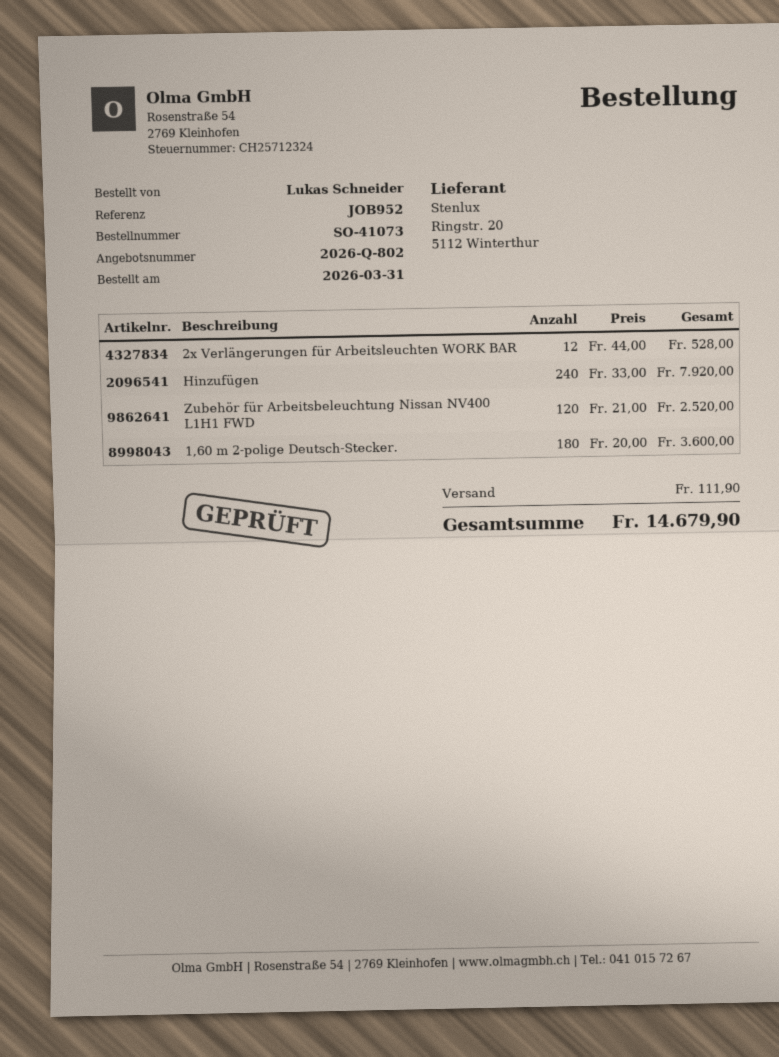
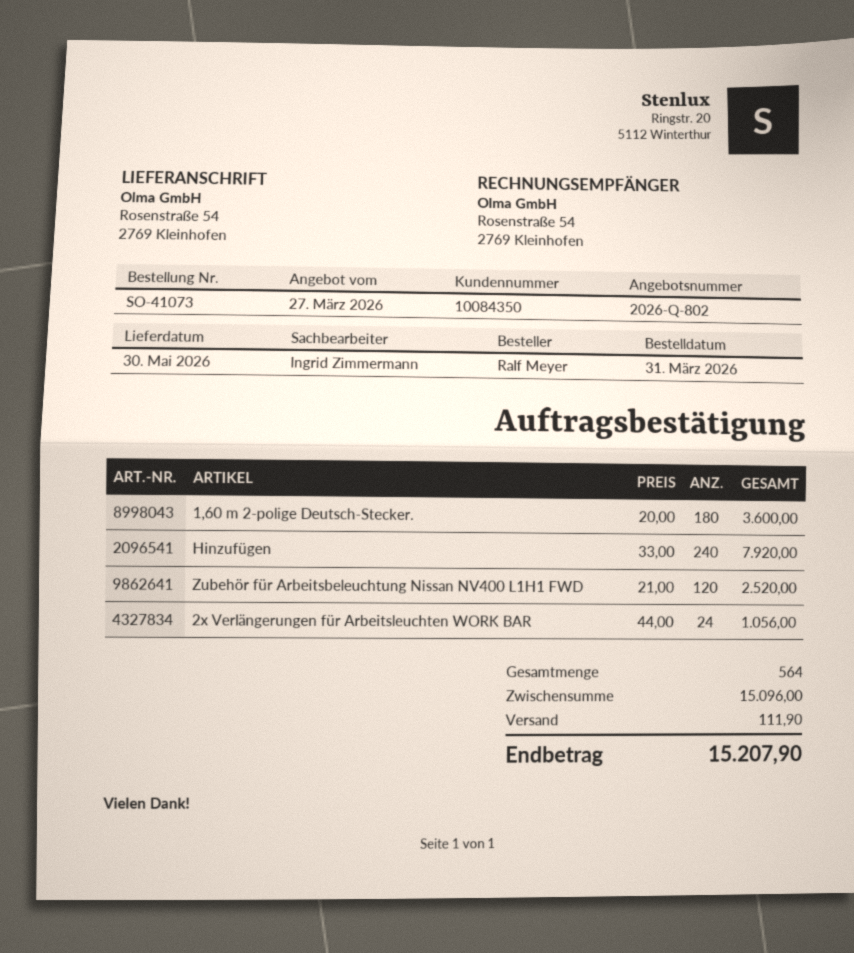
ordered by: Lukas Schneider -> Ralf Meyer
2x Verlängerungen für Arbeitsleuchten WORK BAR: 12 x 44.00 = 528.00 -> 24 x 44.00 = 1056.00
total: 14679.90 -> 15207.90

